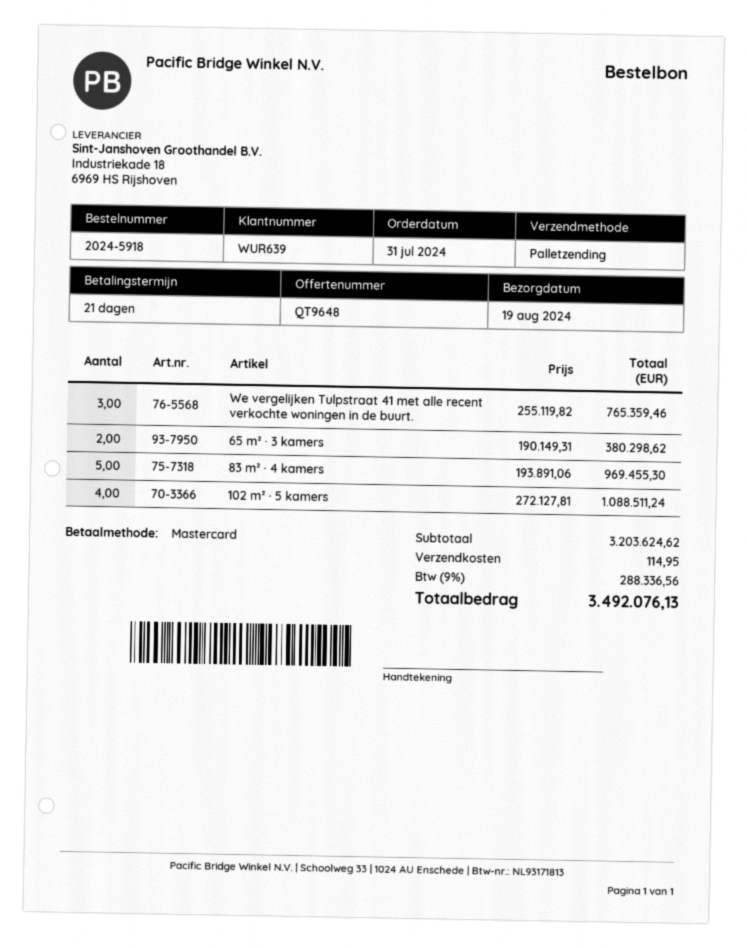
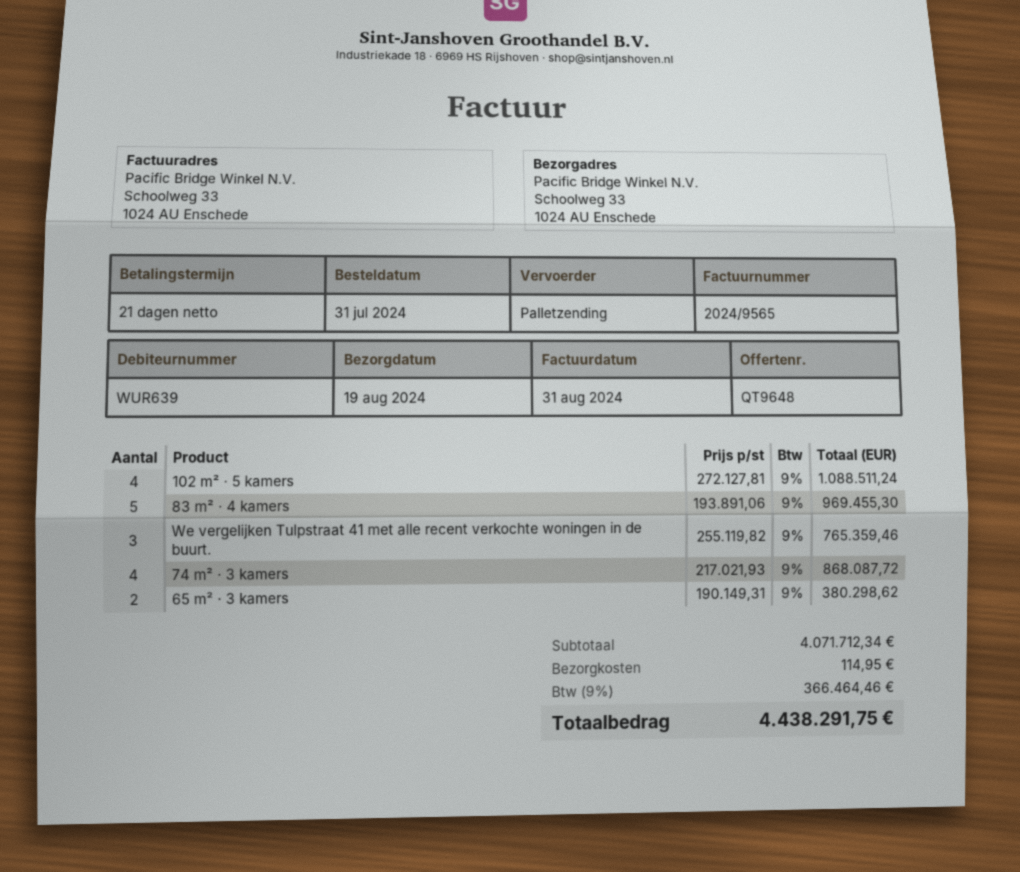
74 m² · 3 kamers: none -> 4 x 217021.93 = 868087.72
subtotal: 3203624.62 -> 4071712.34
tax: 9% = 288336.56 -> 9% = 366464.46
total: 3492076.13 -> 4438291.75

